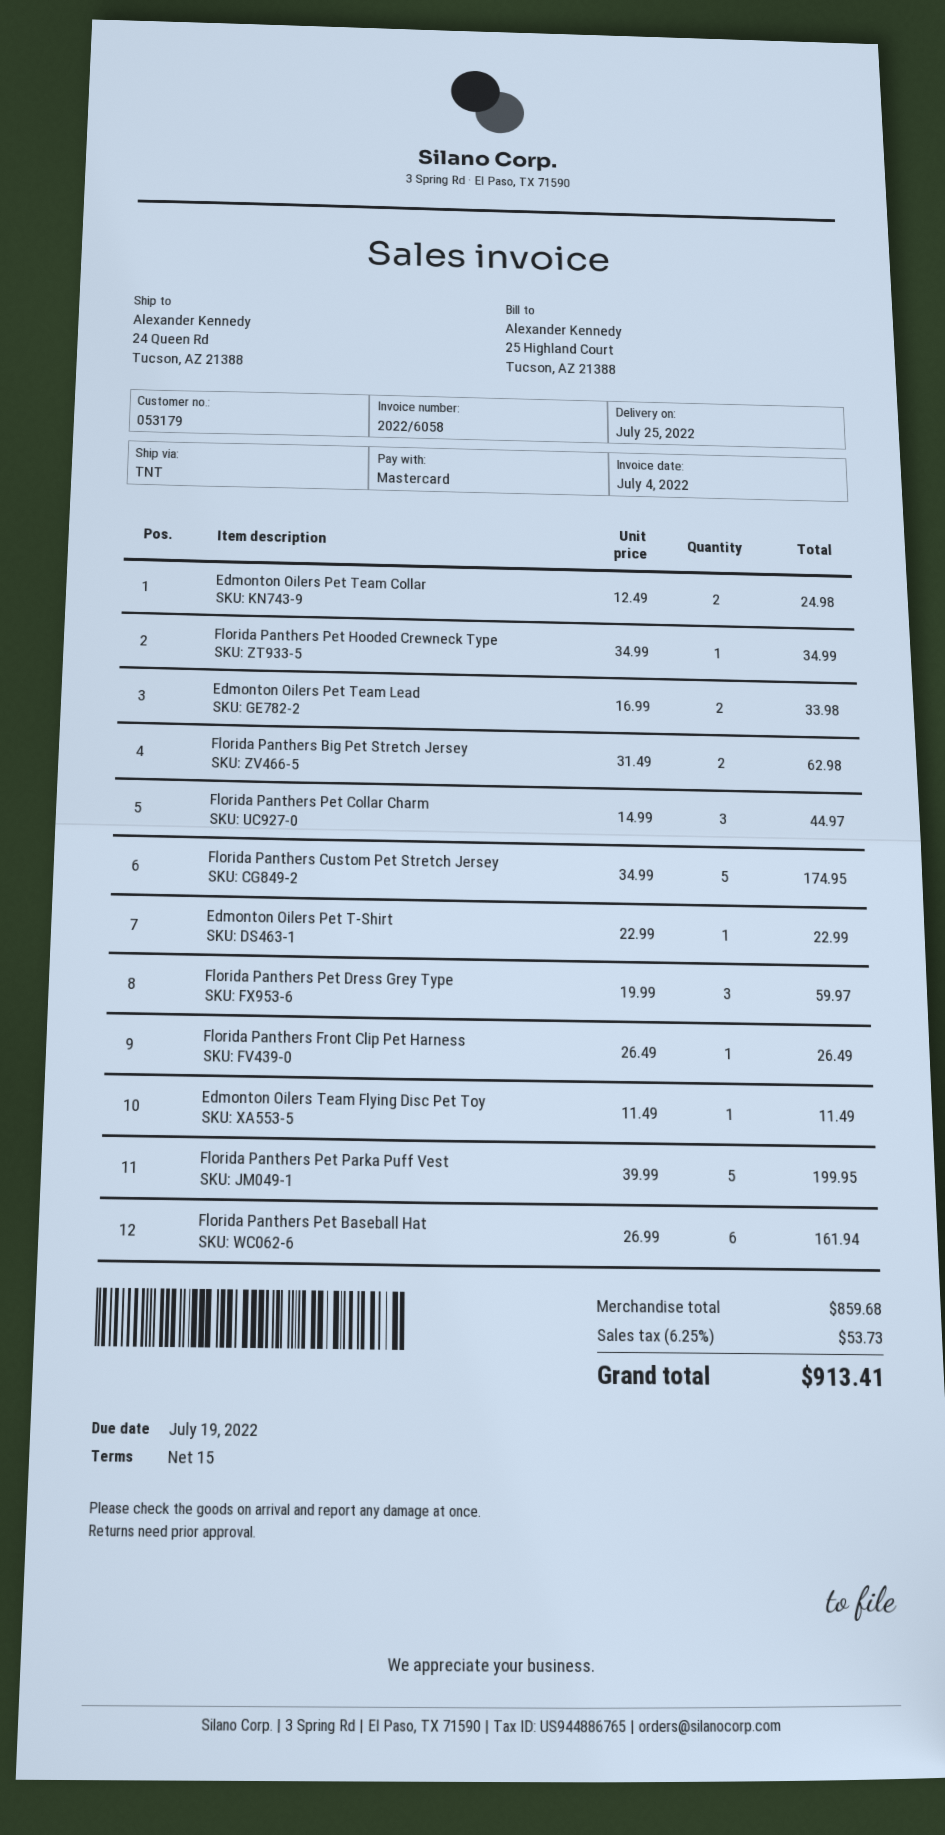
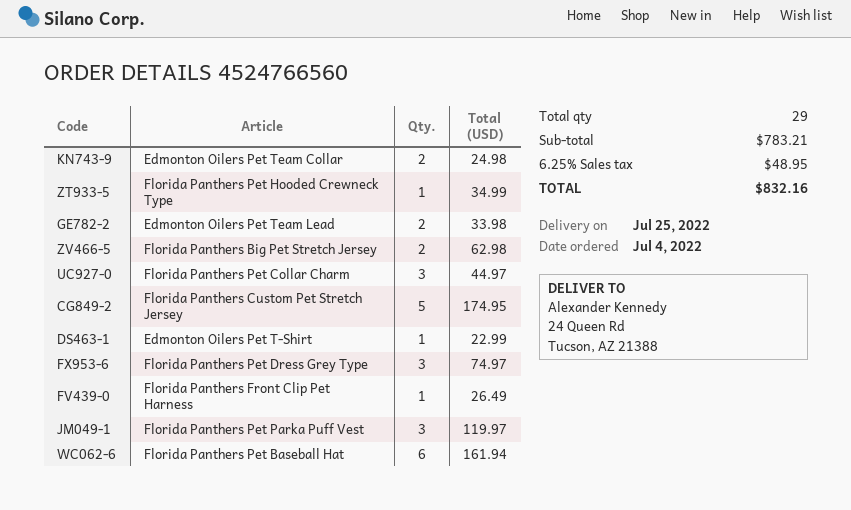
Florida Panthers Pet Dress Grey Type: 3 for 59.97 -> 3 for 74.97
Edmonton Oilers Team Flying Disc Pet Toy: 1 for 11.49 -> none
Florida Panthers Pet Parka Puff Vest: 5 for 199.95 -> 3 for 119.97
subtotal: 859.68 -> 783.21
tax: 6.25% = 53.73 -> 6.25% = 48.95
total: 913.41 -> 832.16

